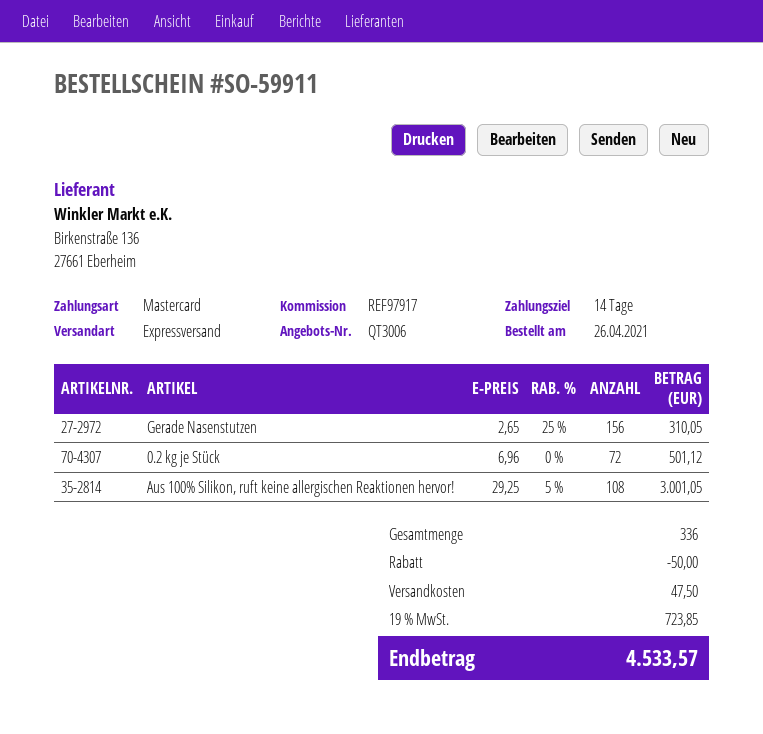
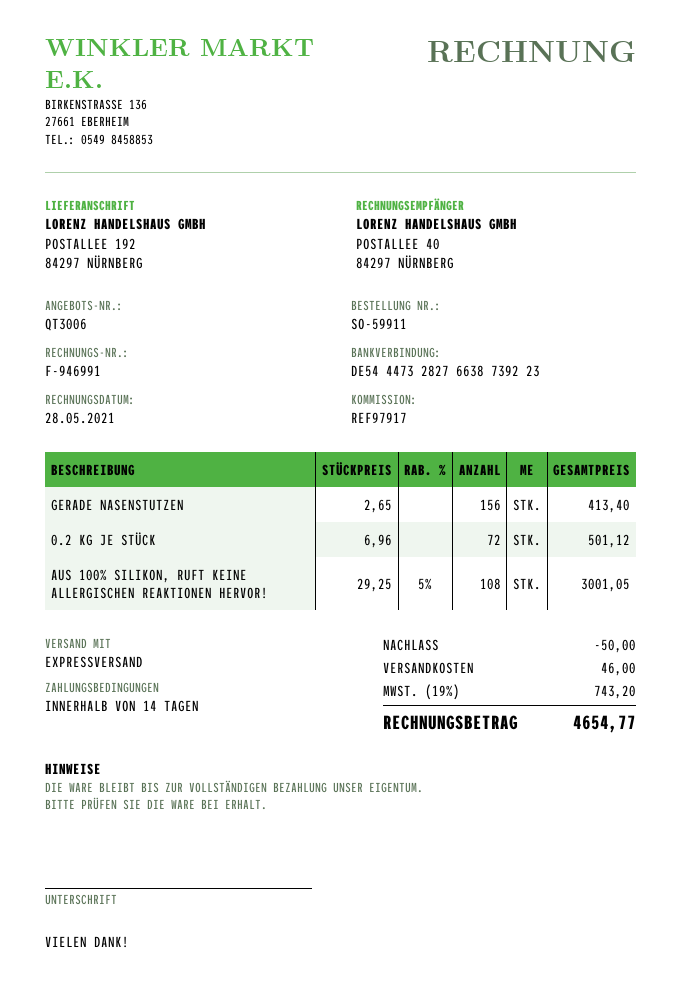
Gerade Nasenstutzen: 156 x 2.65 - 25% = 310.05 -> 156 x 2.65 = 413.40
shipping: 47.50 -> 46.00
tax: 19% = 723.85 -> 19% = 743.20
total: 4533.57 -> 4654.77

